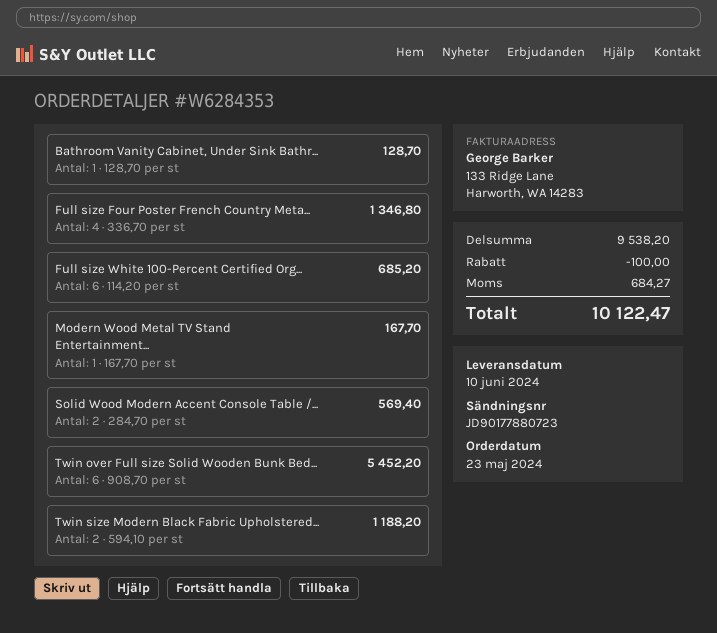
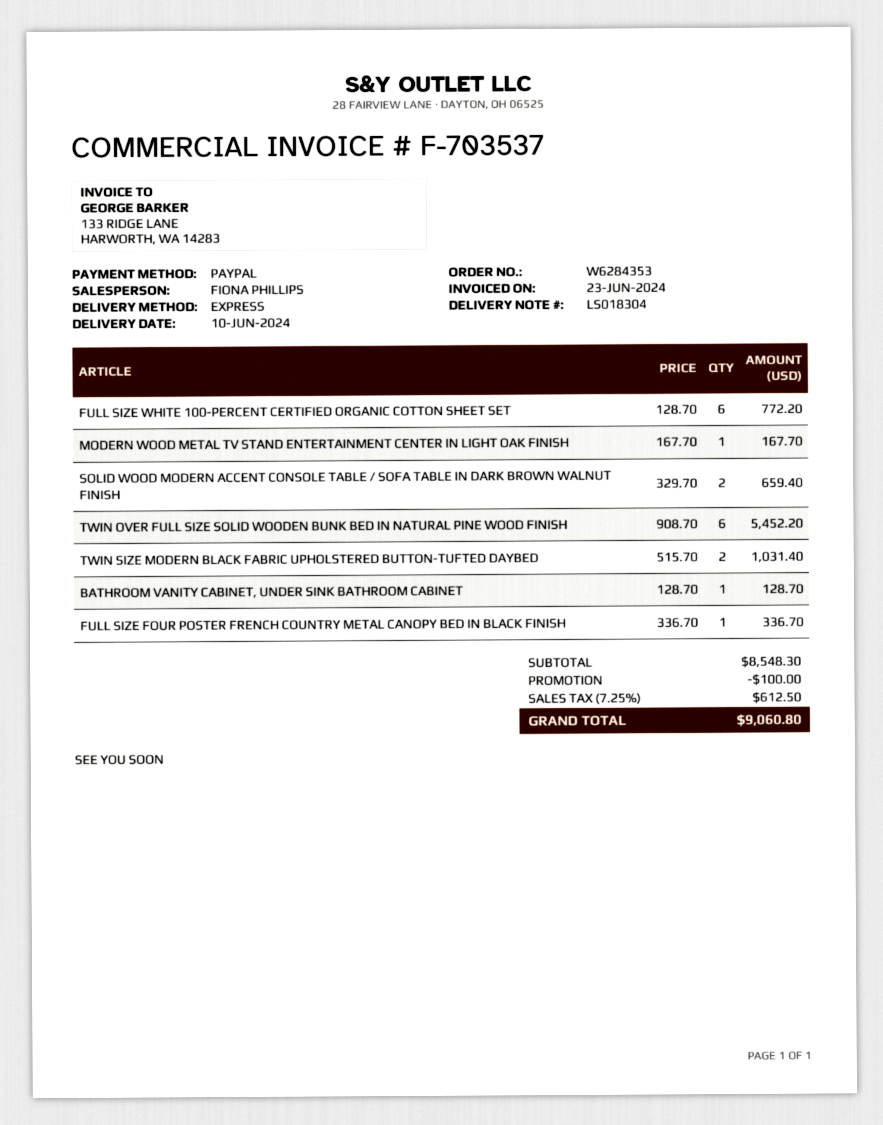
Full size Four Poster French Country Meta...: 4 x 336.70 = 1346.80 -> 1 x 336.70 = 336.70
Full size White 100-Percent Certified Org...: 6 x 114.20 = 685.20 -> 6 x 128.70 = 772.20
Solid Wood Modern Accent Console Table /...: 2 x 284.70 = 569.40 -> 2 x 329.70 = 659.40
Twin size Modern Black Fabric Upholstered...: 2 x 594.10 = 1188.20 -> 2 x 515.70 = 1031.40
subtotal: 9538.20 -> 8548.30
tax: 684.27 -> 612.50
total: 10122.47 -> 9060.80

